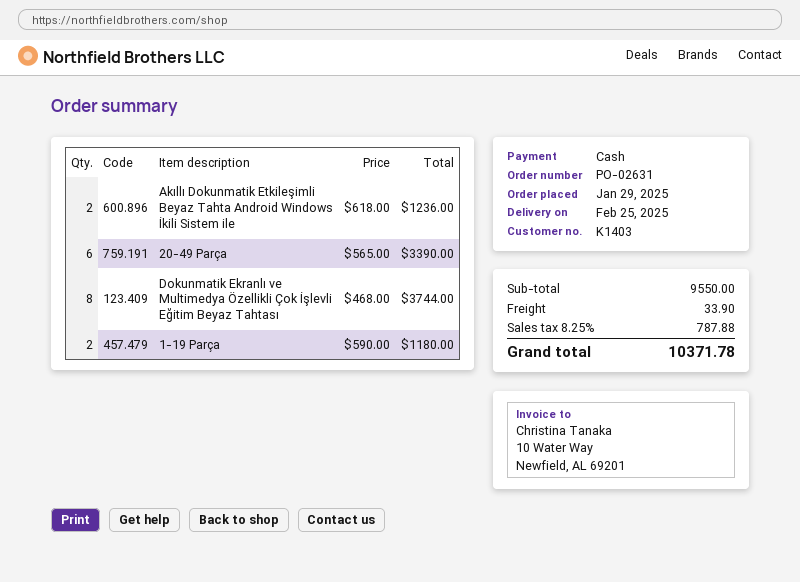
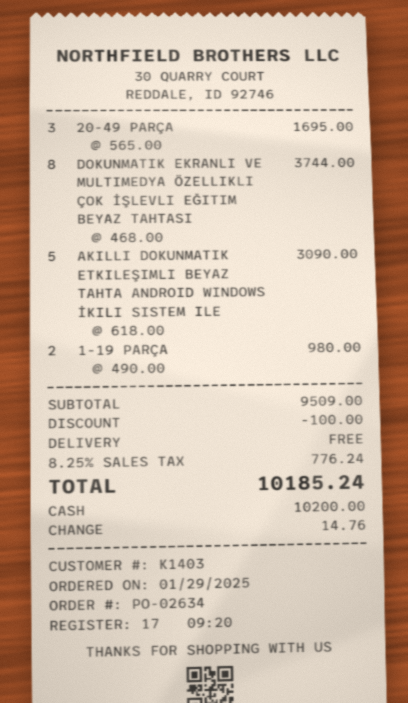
order number: PO-02631 -> PO-02634
Akıllı Dokunmatik Etkileşimli Beyaz Tahta Android Windows İkili Sistem ile: 2 x 618.00 = 1236.00 -> 5 x 618.00 = 3090.00
20-49 Parça: 6 x 565.00 = 3390.00 -> 3 x 565.00 = 1695.00
1-19 Parça: 2 x 590.00 = 1180.00 -> 2 x 490.00 = 980.00
subtotal: 9550.00 -> 9509.00
discount: none -> 100.00
shipping: 33.90 -> 0.00
tax: 8.25% = 787.88 -> 8.25% = 776.24
total: 10371.78 -> 10185.24

